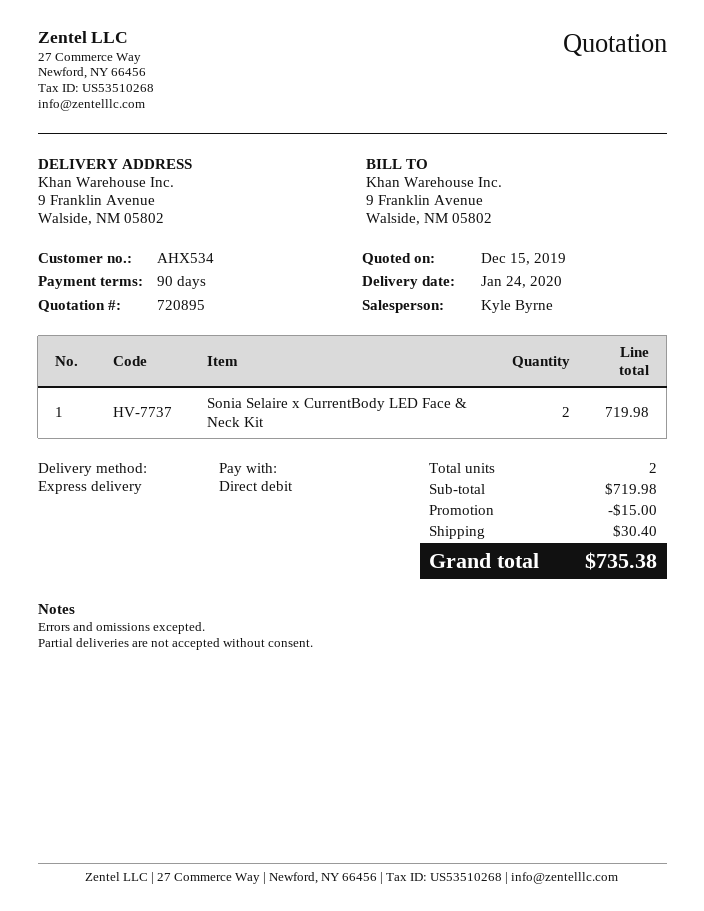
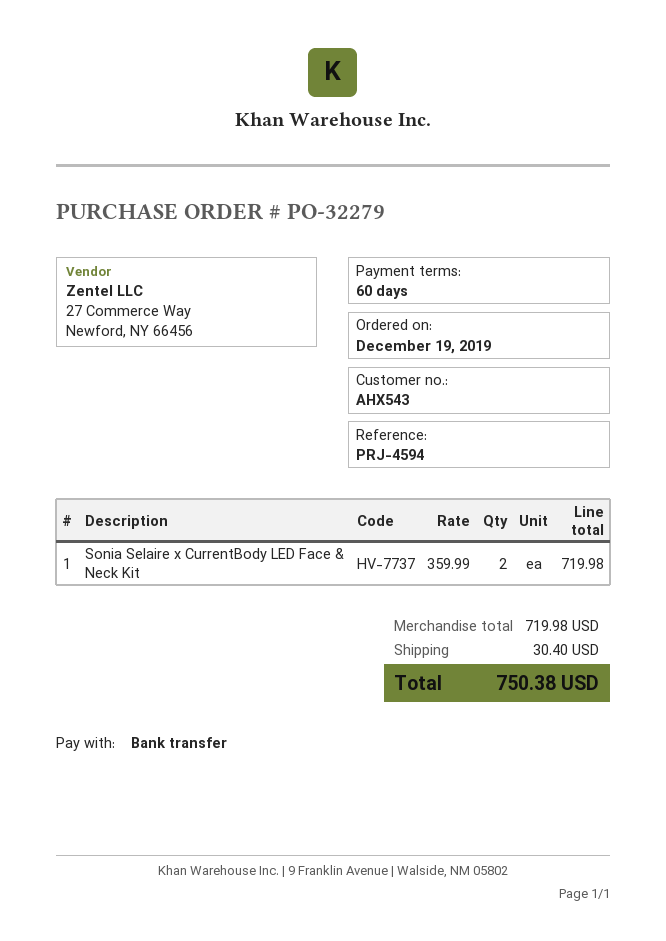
payment terms: 90 days -> 60 days
customer number: AHX534 -> AHX543
payment method: direct debit -> bank transfer
discount: 15.00 -> none
total: 735.38 -> 750.38

